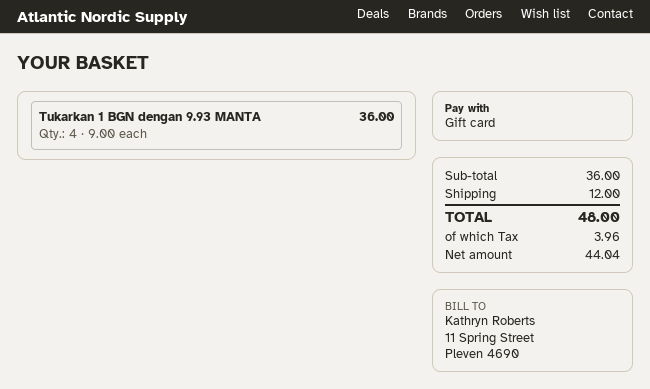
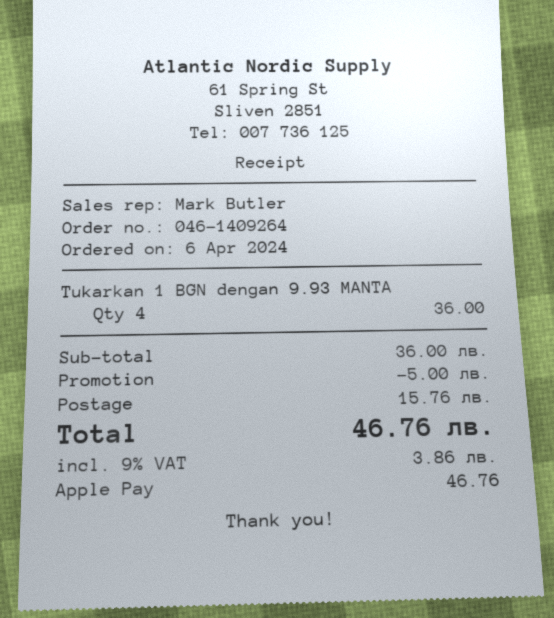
payment method: gift card -> Apple Pay
discount: none -> 5.00
shipping: 12.00 -> 15.76
tax: 3.96 -> 3.86
total: 48.00 -> 46.76

